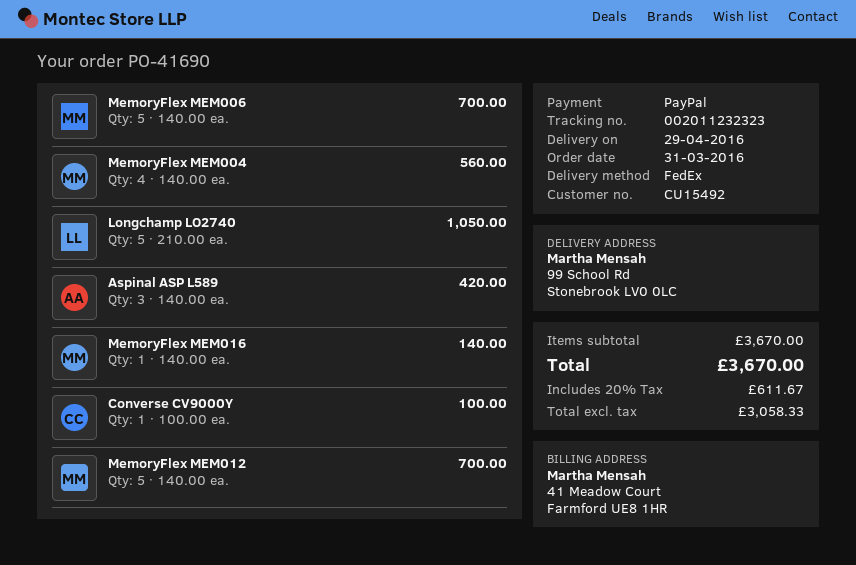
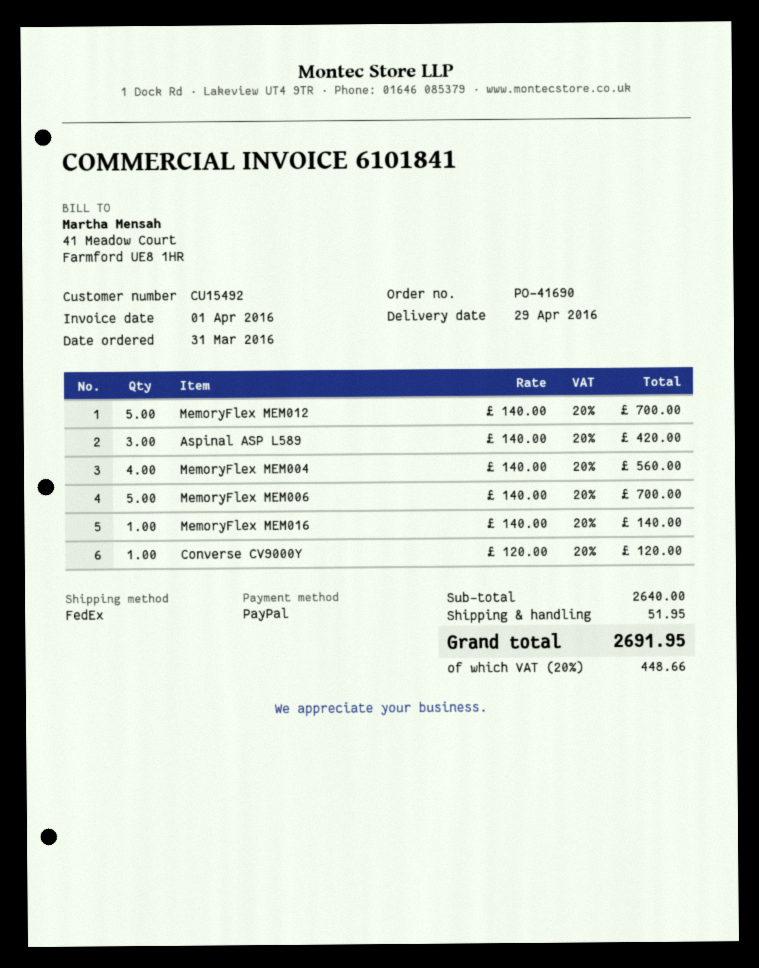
Longchamp LO2740: 5 x 210.00 = 1050.00 -> none
Converse CV9000Y: 1 x 100.00 = 100.00 -> 1 x 120.00 = 120.00
subtotal: 3670.00 -> 2640.00
shipping: none -> 51.95
tax: 20% = 611.67 -> 20% = 448.66
total: 3670.00 -> 2691.95

